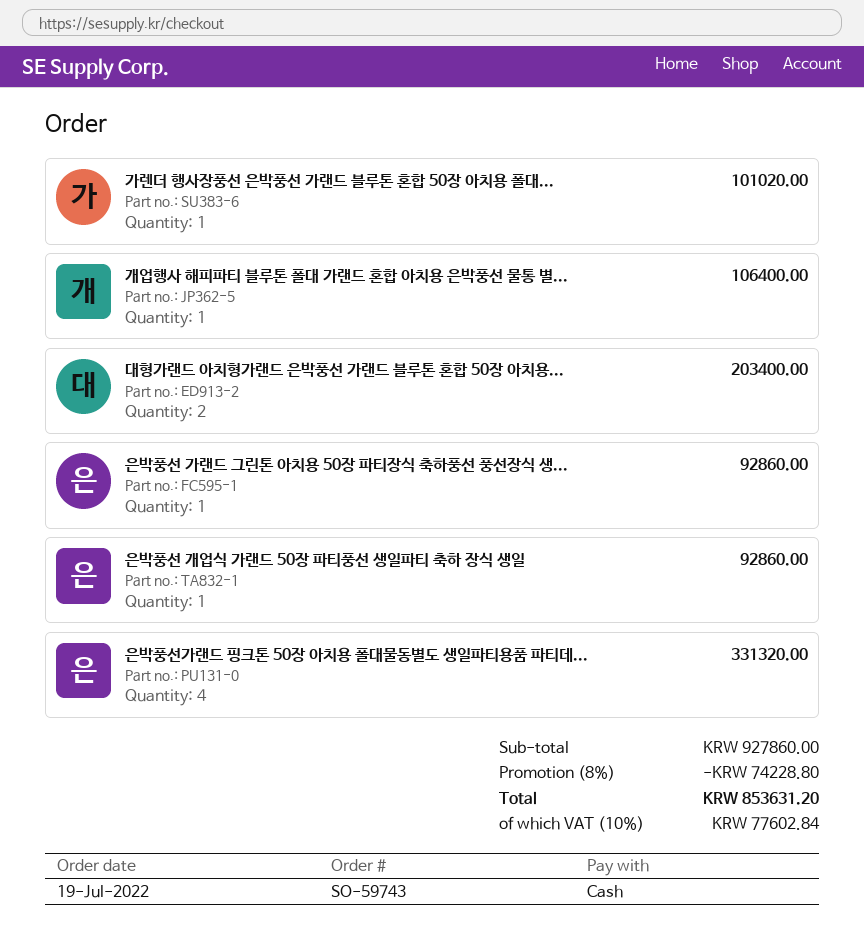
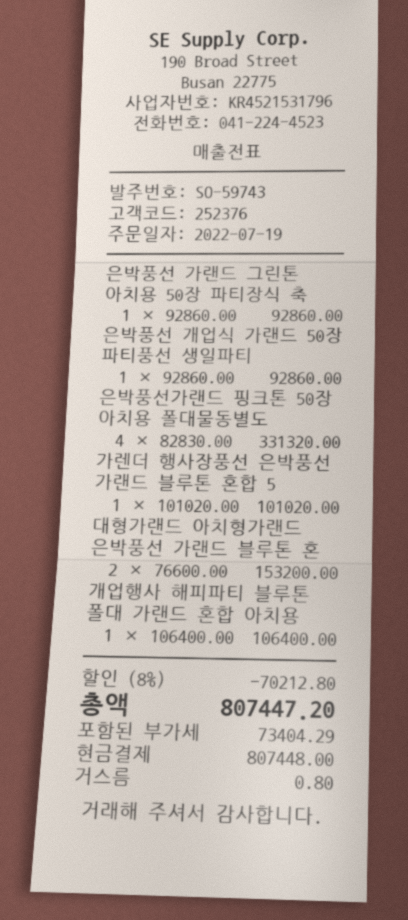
대형가랜드 아치형가랜드 은박풍선 가랜드 블루톤 혼합 50장 아치용...: 2 for 203400.00 -> 2 for 153200.00
discount: 8% = 74228.80 -> 8% = 70212.80
tax: 77602.84 -> 73404.29
total: 853631.20 -> 807447.20

